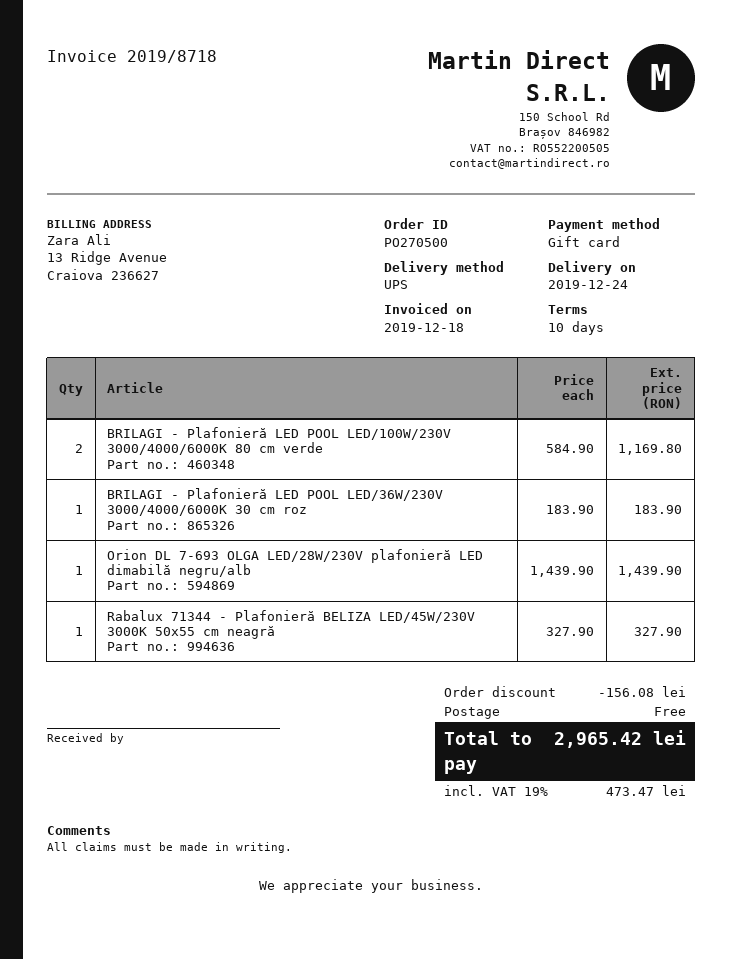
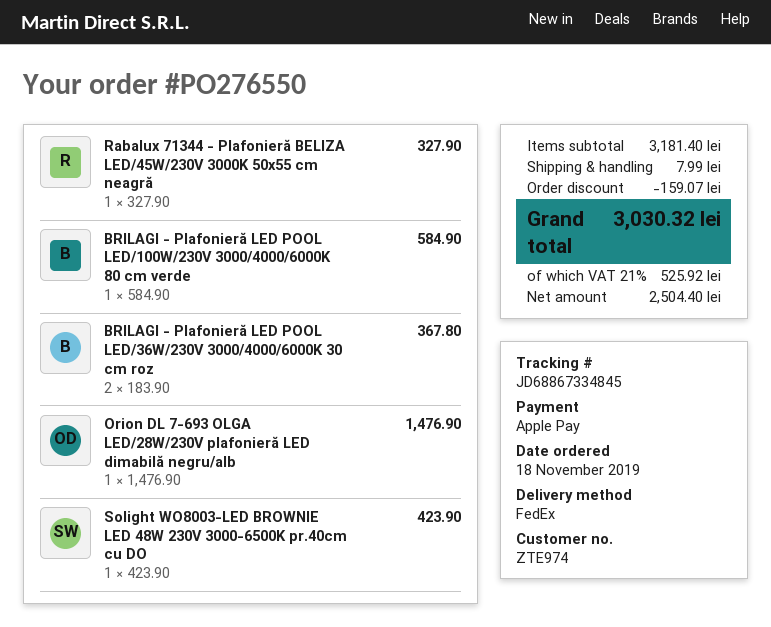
order number: PO270500 -> PO276550
payment method: gift card -> Apple Pay
shipping method: UPS -> FedEx
BRILAGI - Plafonieră LED POOL LED/100W/230V 3000/4000/6000K 80 cm verde: 2 x 584.90 = 1169.80 -> 1 x 584.90 = 584.90
BRILAGI - Plafonieră LED POOL LED/36W/230V 3000/4000/6000K 30 cm roz: 1 x 183.90 = 183.90 -> 2 x 183.90 = 367.80
Orion DL 7-693 OLGA LED/28W/230V plafonieră LED dimabilă negru/alb: 1 x 1439.90 = 1439.90 -> 1 x 1476.90 = 1476.90
Solight WO8003-LED BROWNIE LED 48W 230V 3000-6500K pr.40cm cu DO: none -> 1 x 423.90 = 423.90
discount: 156.08 -> 159.07
shipping: 0.00 -> 7.99
tax: 19% = 473.47 -> 21% = 525.92
total: 2965.42 -> 3030.32

